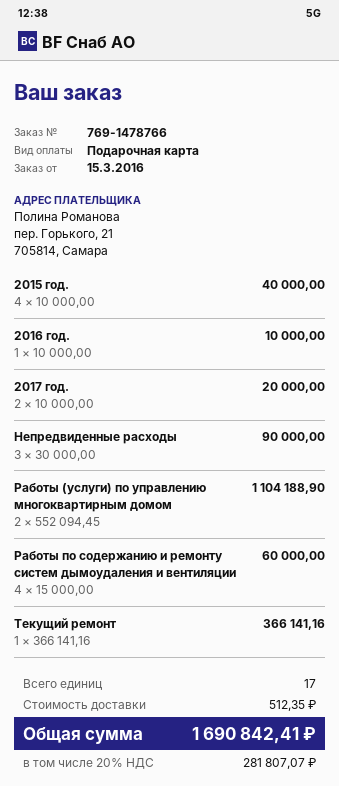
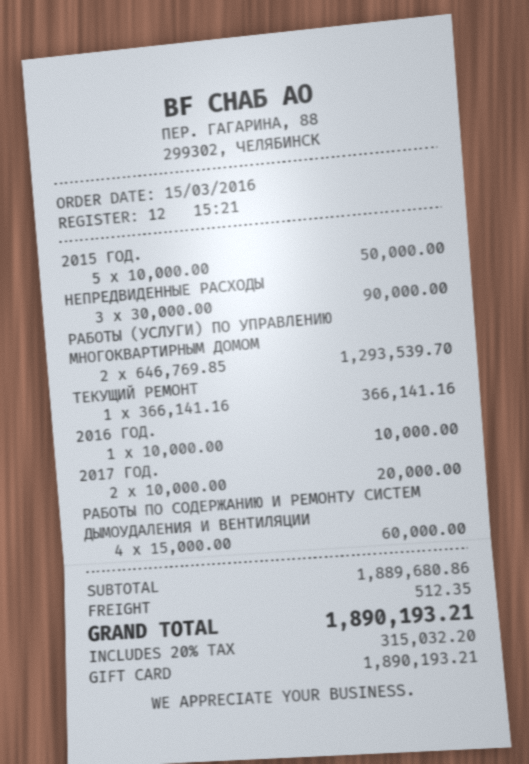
2015 год.: 4 x 10000.00 = 40000.00 -> 5 x 10000.00 = 50000.00
Работы (услуги) по управлению многоквартирным домом: 2 x 552094.45 = 1104188.90 -> 2 x 646769.85 = 1293539.70
tax: 20% = 281807.07 -> 20% = 315032.20
total: 1690842.41 -> 1890193.21

